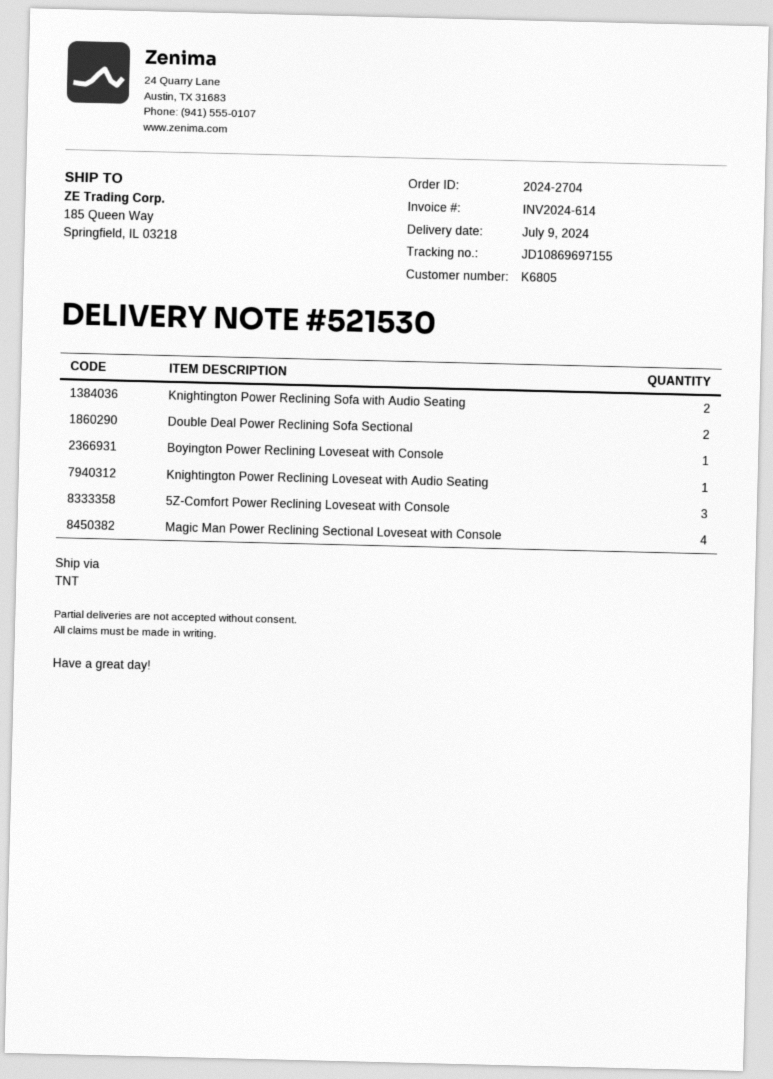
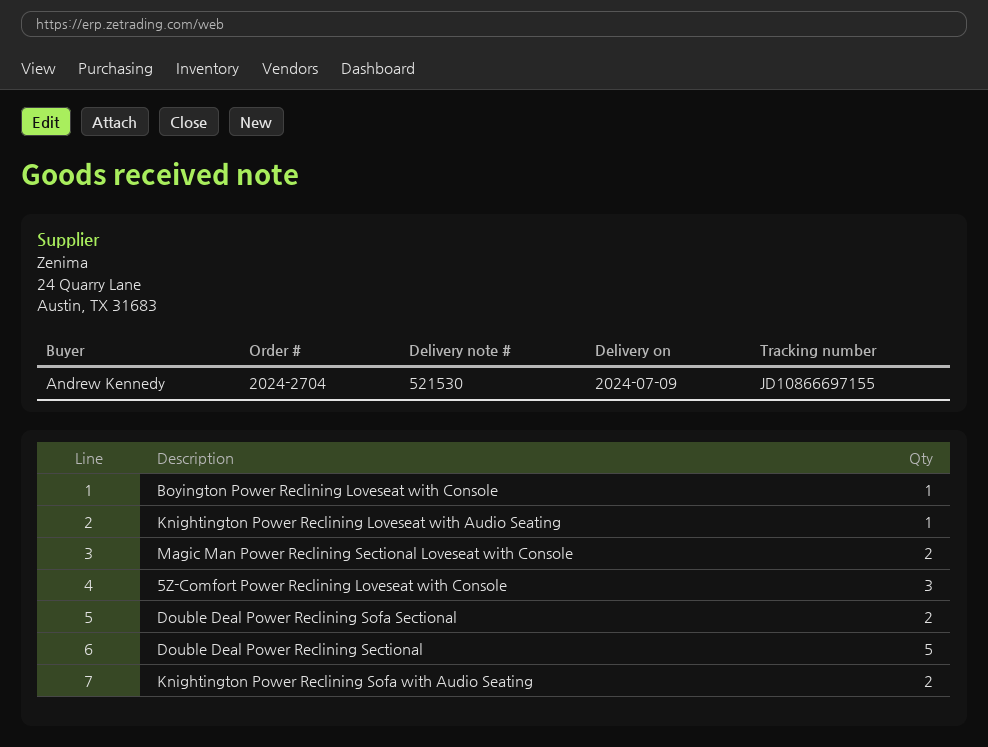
tracking number: JD10869697155 -> JD10866697155
Magic Man Power Reclining Sectional Loveseat with Console: 4 -> 2
Double Deal Power Reclining Sectional: none -> 5

